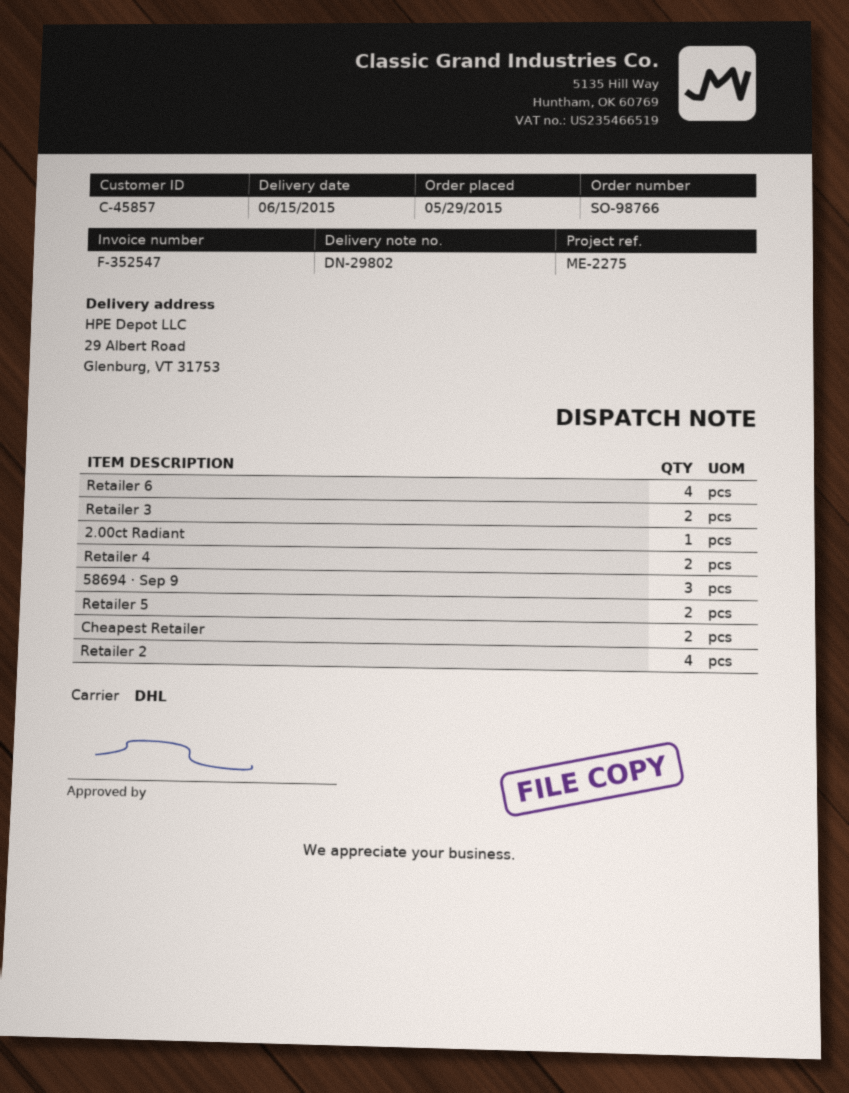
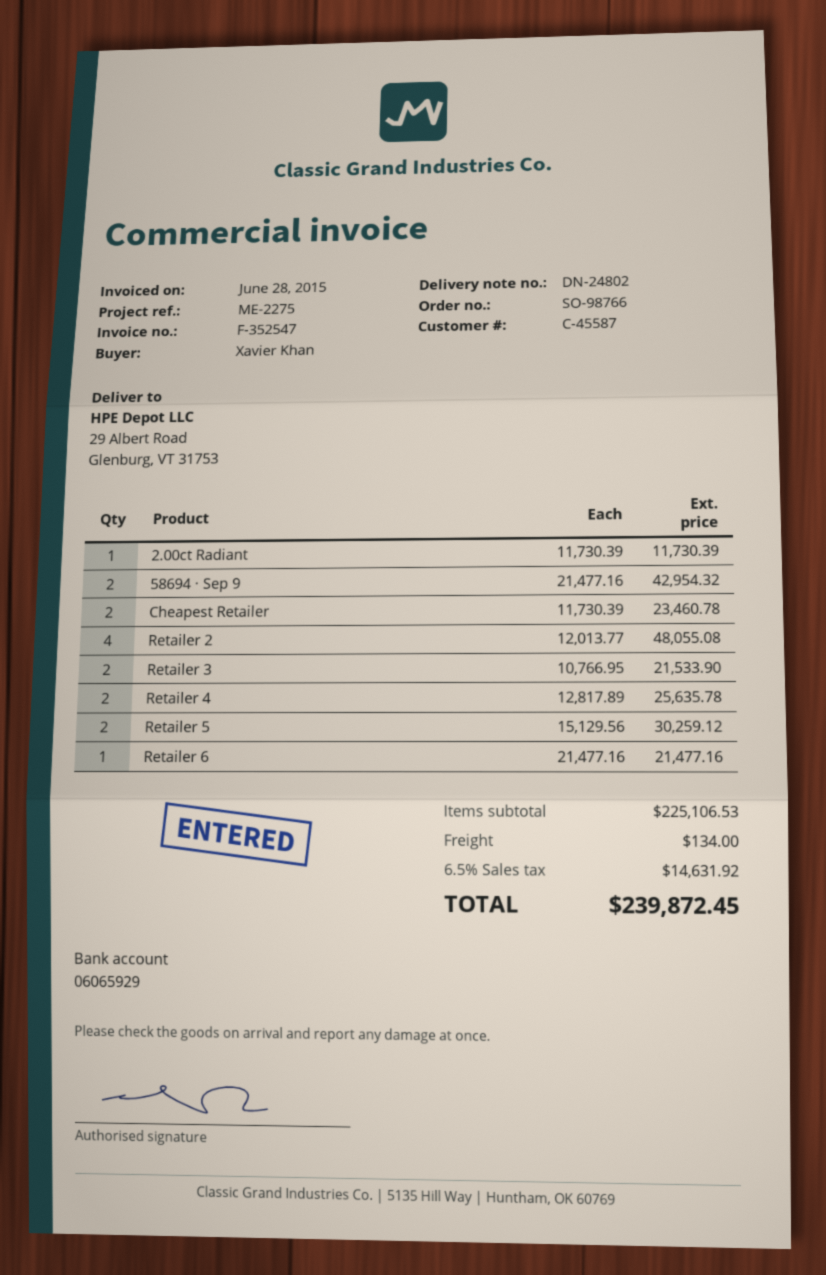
delivery note number: DN-29802 -> DN-24802
customer number: C-45857 -> C-45587
Retailer 6: 4 -> 1
58694 · Sep 9: 3 -> 2

